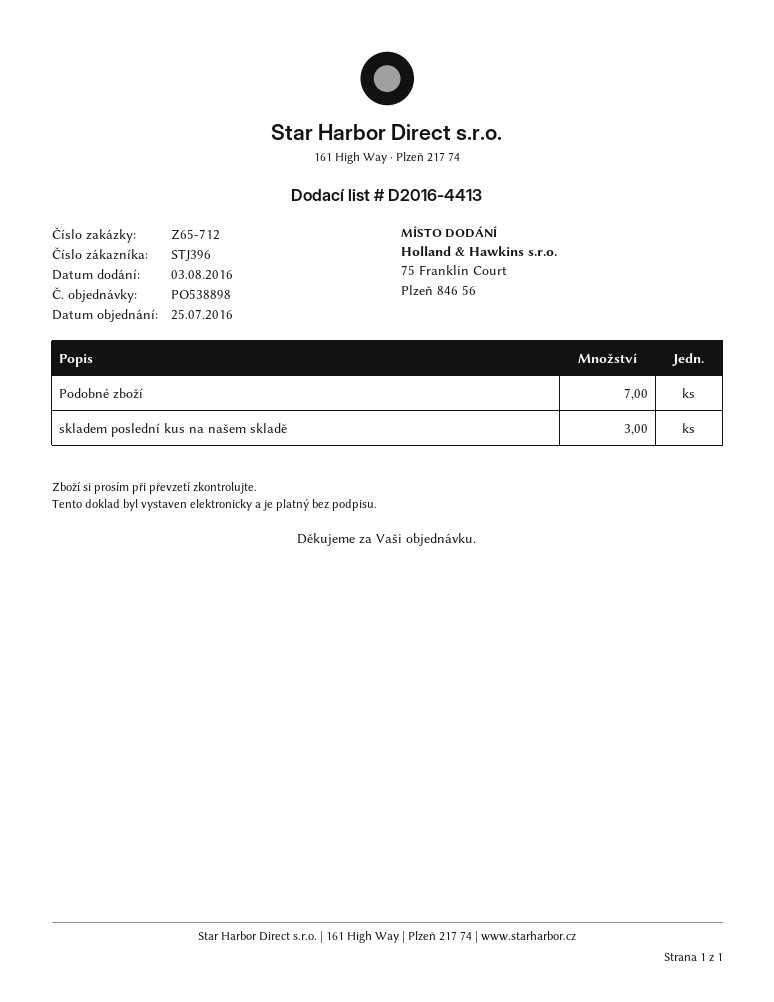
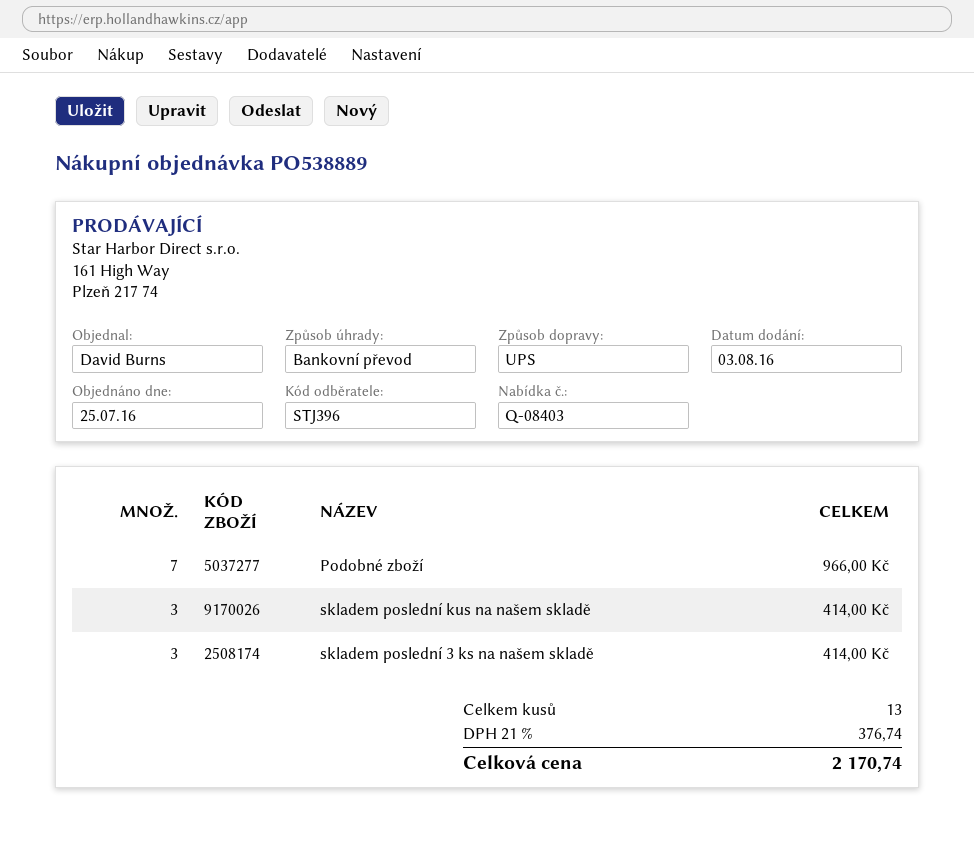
order number: PO538898 -> PO538889
skladem poslední 3 ks na našem skladě: none -> 3

